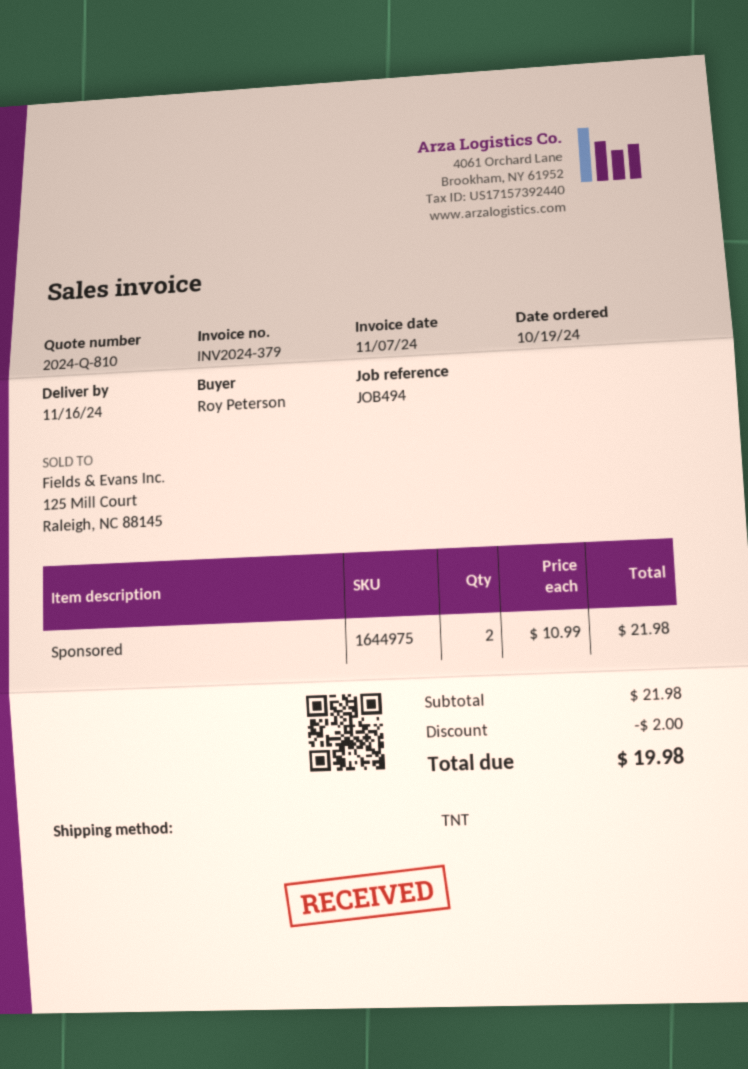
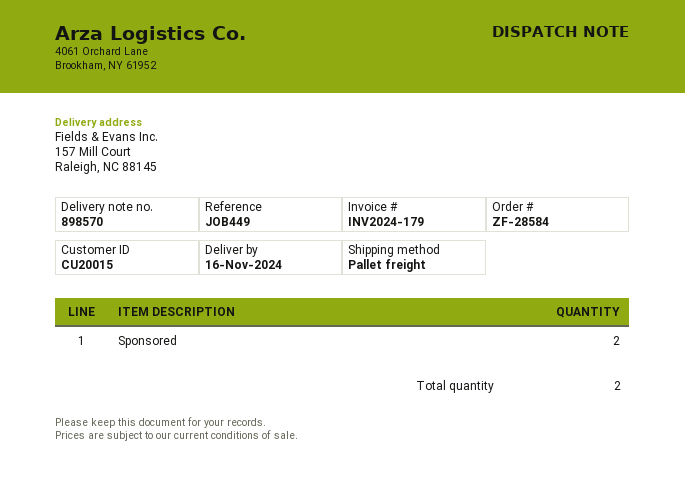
invoice number: INV2024-379 -> INV2024-179
reference: JOB494 -> JOB449
shipping method: TNT -> pallet freight

